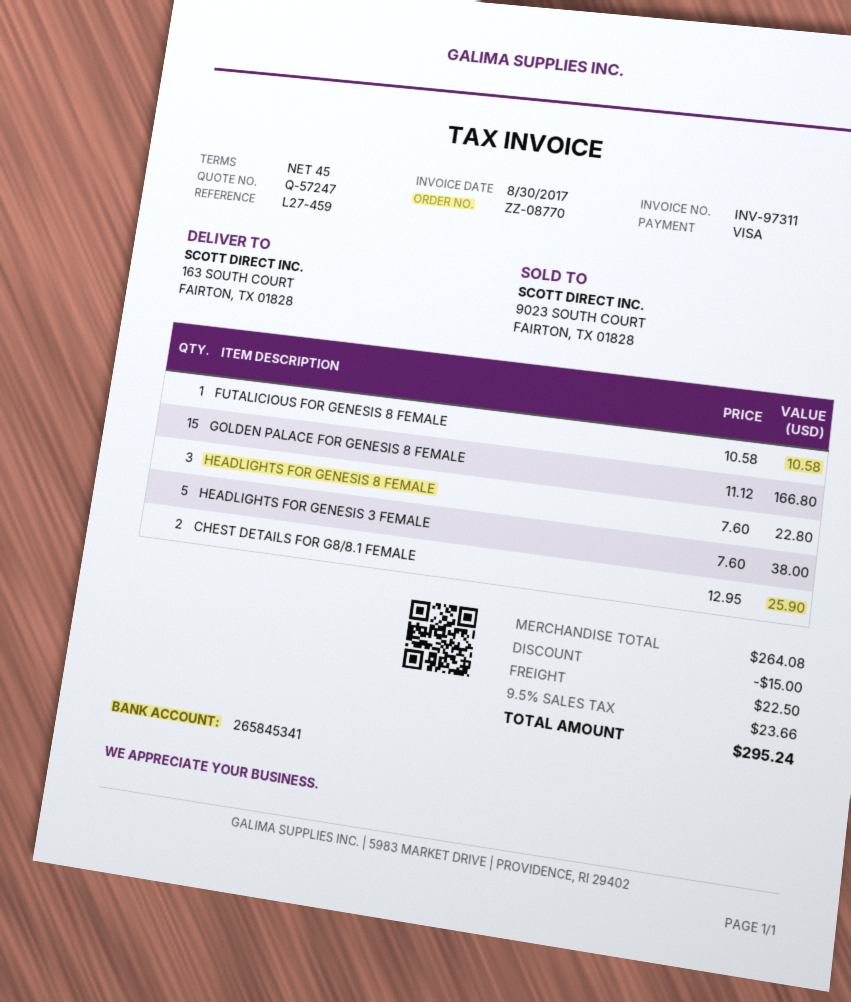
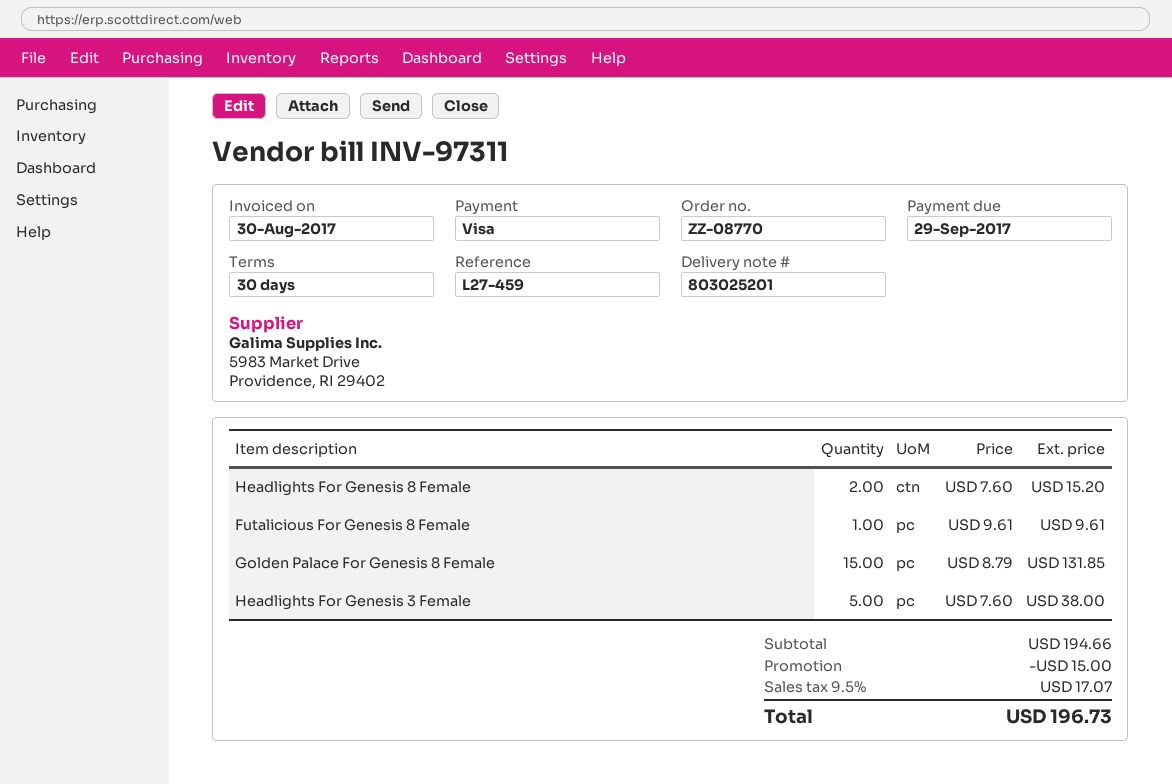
payment terms: 45 days -> 30 days
FUTALICIOUS FOR GENESIS 8 FEMALE: 1 x 10.58 = 10.58 -> 1 x 9.61 = 9.61
GOLDEN PALACE FOR GENESIS 8 FEMALE: 15 x 11.12 = 166.80 -> 15 x 8.79 = 131.85
HEADLIGHTS FOR GENESIS 8 FEMALE: 3 x 7.60 = 22.80 -> 2 x 7.60 = 15.20
CHEST DETAILS FOR G8/8.1 FEMALE: 2 x 12.95 = 25.90 -> none
subtotal: 264.08 -> 194.66
shipping: 22.50 -> none
tax: 9.5% = 23.66 -> 9.5% = 17.07
total: 295.24 -> 196.73

